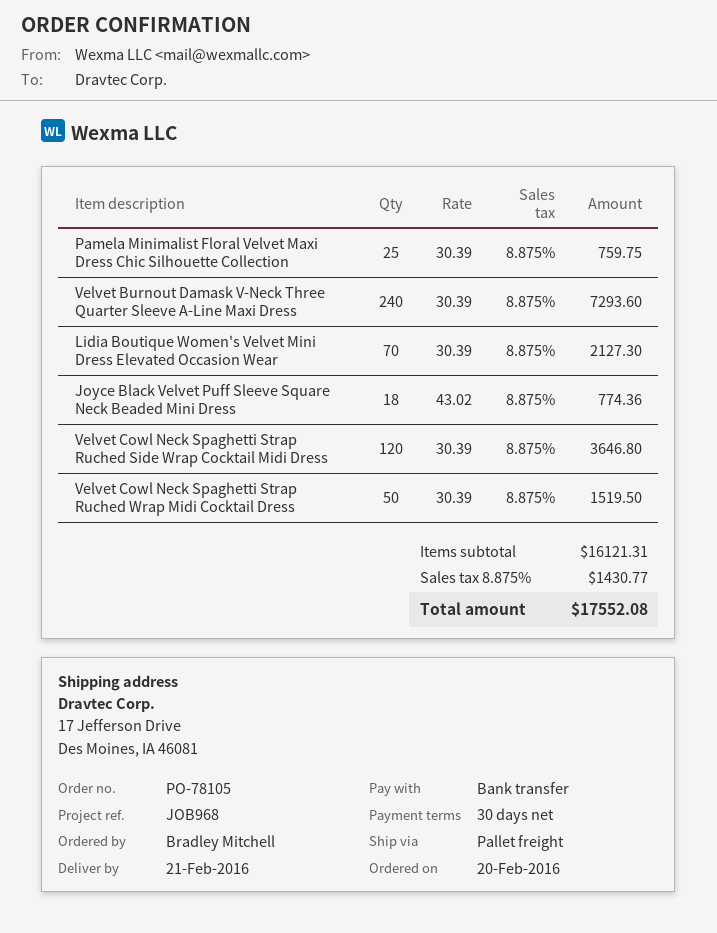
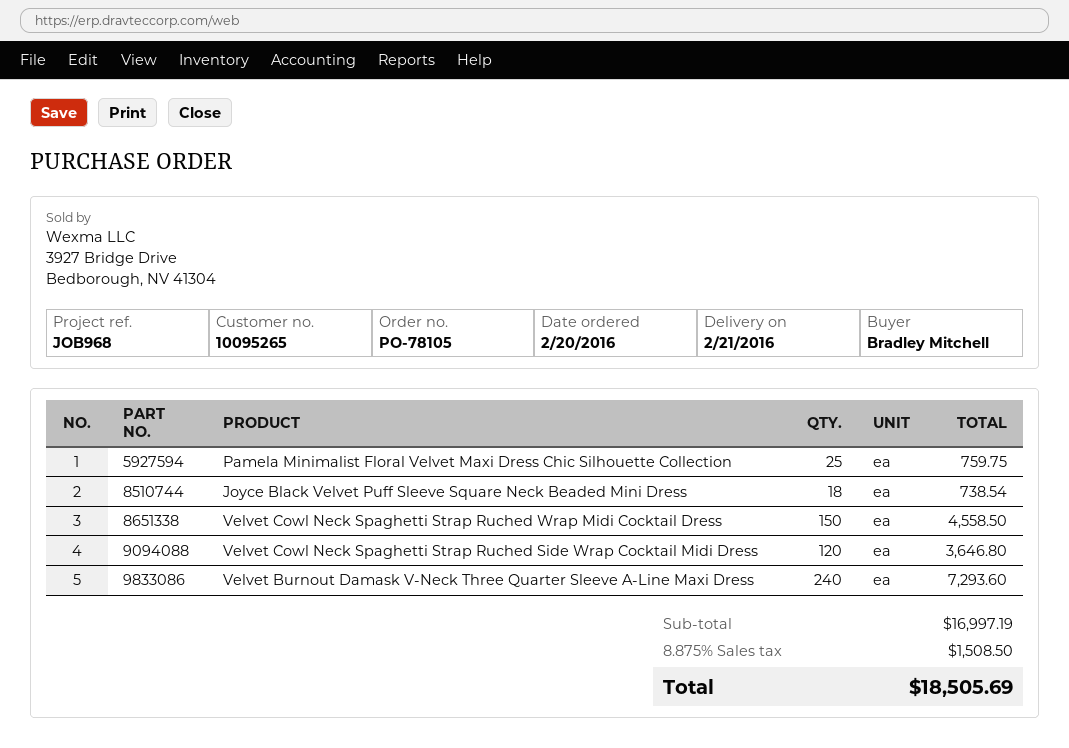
Lidia Boutique Women's Velvet Mini Dress Elevated Occasion Wear: 70 for 2127.30 -> none
Joyce Black Velvet Puff Sleeve Square Neck Beaded Mini Dress: 18 for 774.36 -> 18 for 738.54
Velvet Cowl Neck Spaghetti Strap Ruched Wrap Midi Cocktail Dress: 50 for 1519.50 -> 150 for 4558.50
subtotal: 16121.31 -> 16997.19
tax: 8.875% = 1430.77 -> 8.875% = 1508.50
total: 17552.08 -> 18505.69

